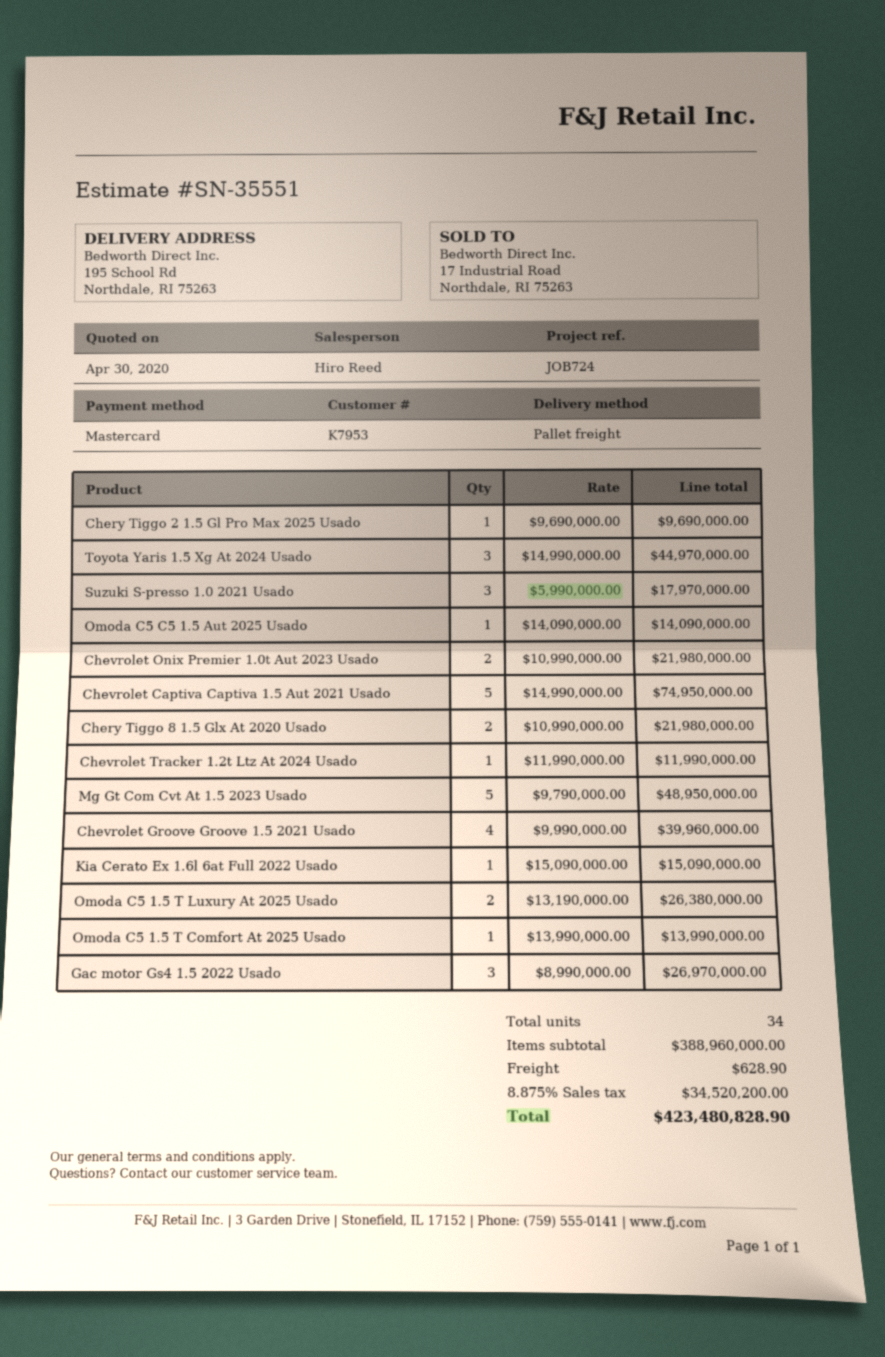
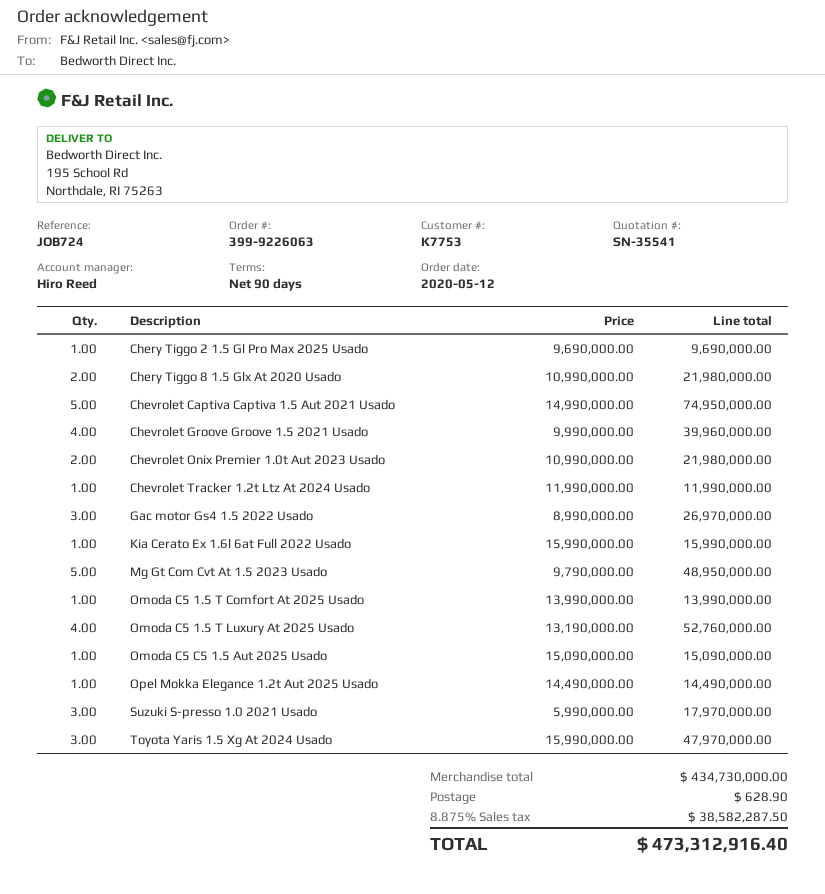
quote number: SN-35551 -> SN-35541
customer number: K7953 -> K7753
Toyota Yaris 1.5 Xg At 2024 Usado: 3 x 14990000.00 = 44970000.00 -> 3 x 15990000.00 = 47970000.00
Omoda C5 C5 1.5 Aut 2025 Usado: 1 x 14090000.00 = 14090000.00 -> 1 x 15090000.00 = 15090000.00
Kia Cerato Ex 1.6l 6at Full 2022 Usado: 1 x 15090000.00 = 15090000.00 -> 1 x 15990000.00 = 15990000.00
Omoda C5 1.5 T Luxury At 2025 Usado: 2 x 13190000.00 = 26380000.00 -> 4 x 13190000.00 = 52760000.00
Opel Mokka Elegance 1.2t Aut 2025 Usado: none -> 1 x 14490000.00 = 14490000.00
subtotal: 388960000.00 -> 434730000.00
tax: 8.875% = 34520200.00 -> 8.875% = 38582287.50
total: 423480828.90 -> 473312916.40

